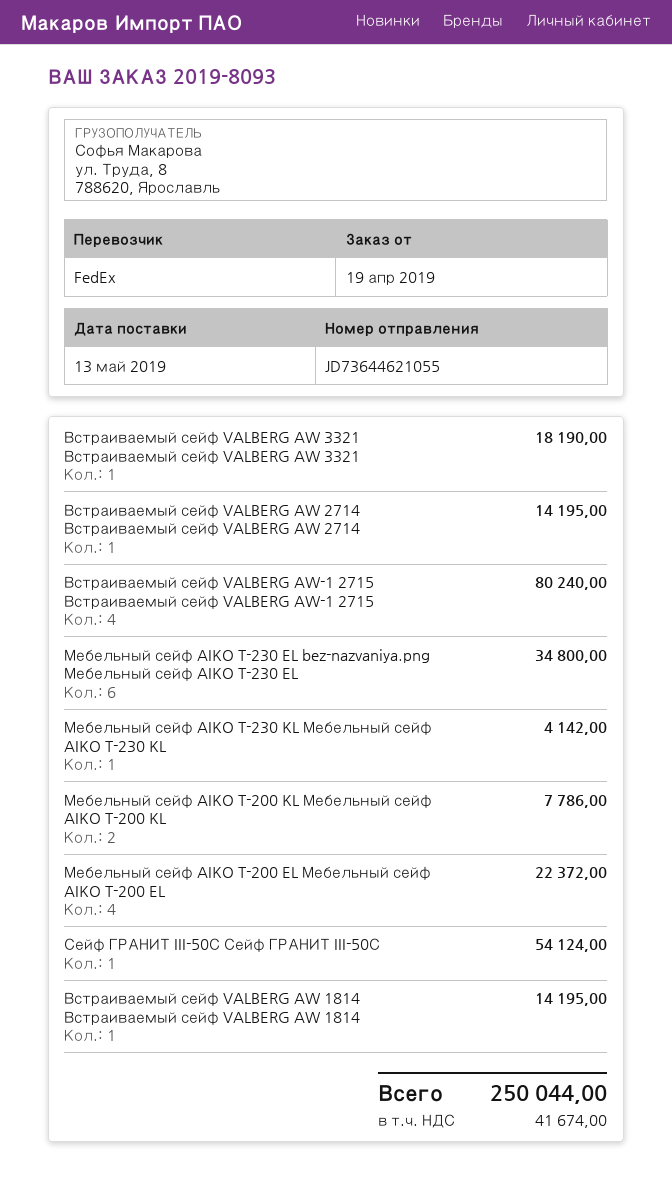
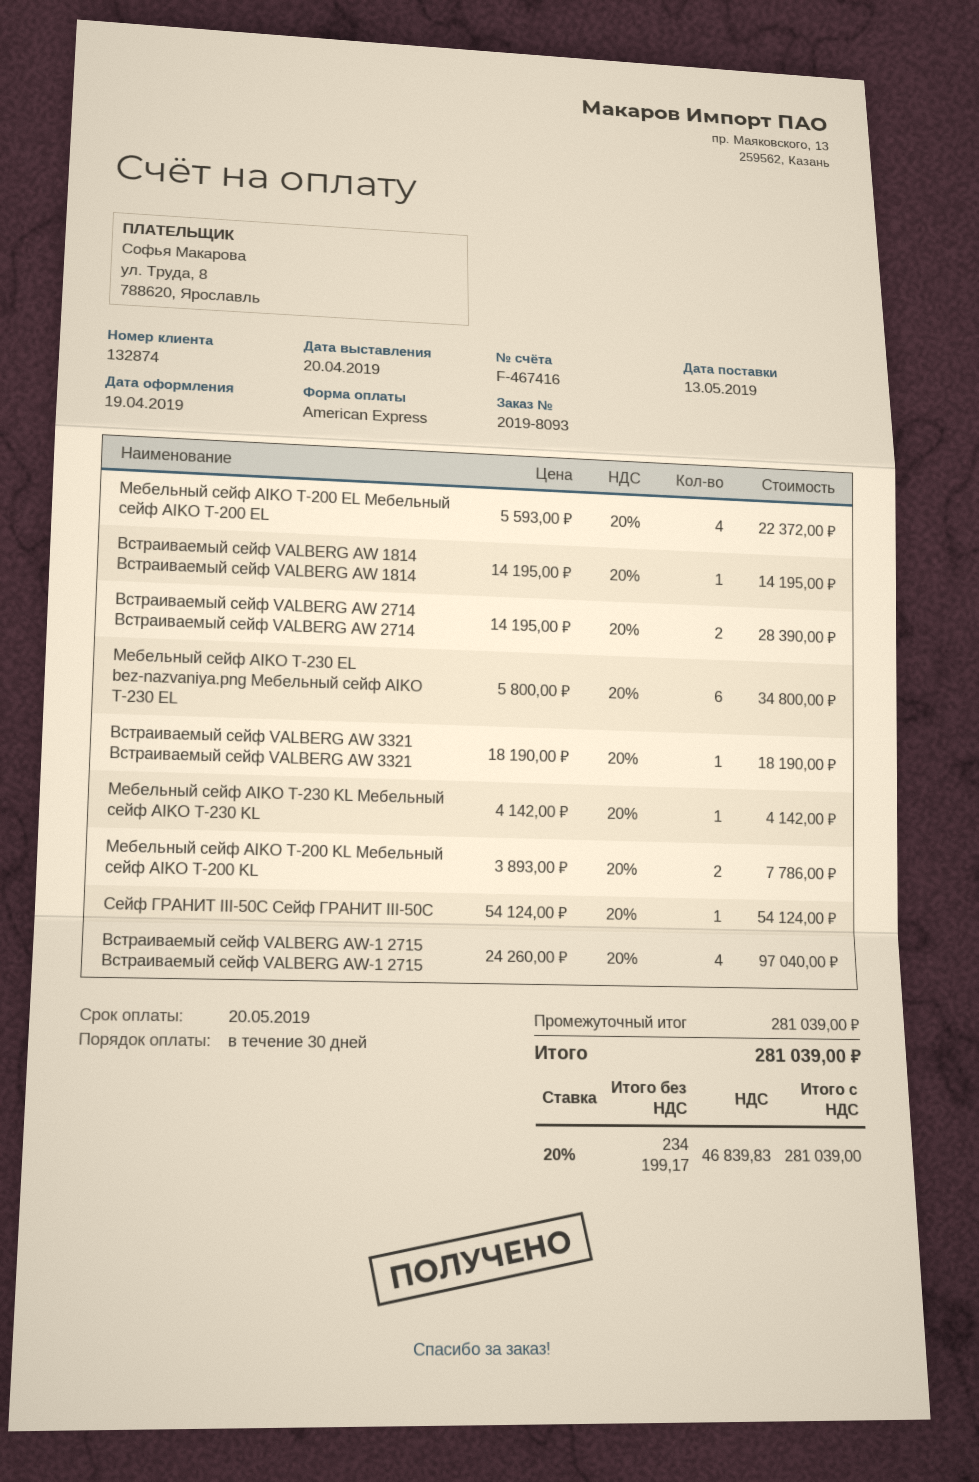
Встраиваемый сейф VALBERG AW 2714 Встраиваемый сейф VALBERG AW 2714: 1 for 14195.00 -> 2 for 28390.00
Встраиваемый сейф VALBERG AW-1 2715 Встраиваемый сейф VALBERG AW-1 2715: 4 for 80240.00 -> 4 for 97040.00
tax: 41674.00 -> 46839.83
total: 250044.00 -> 281039.00

